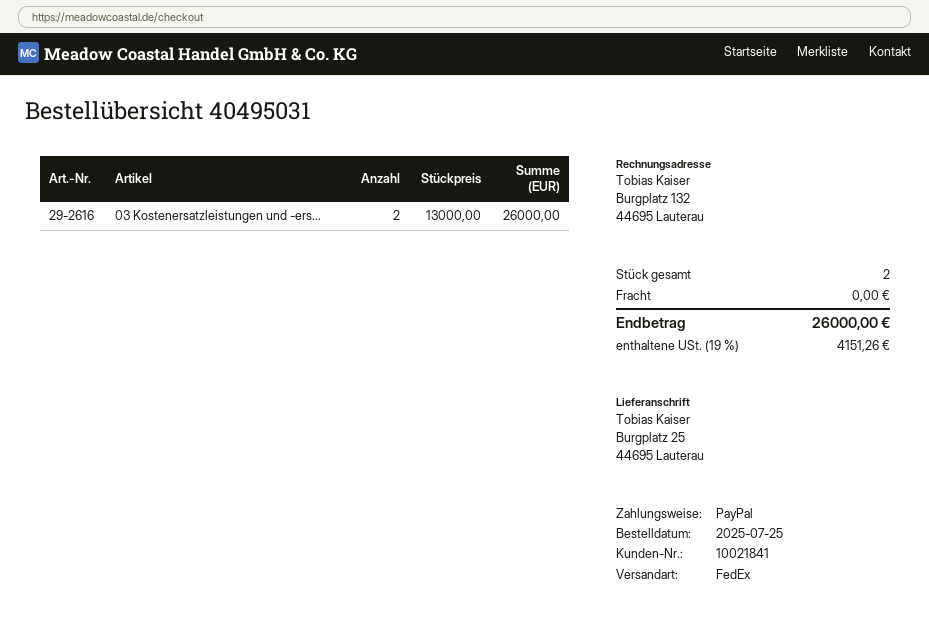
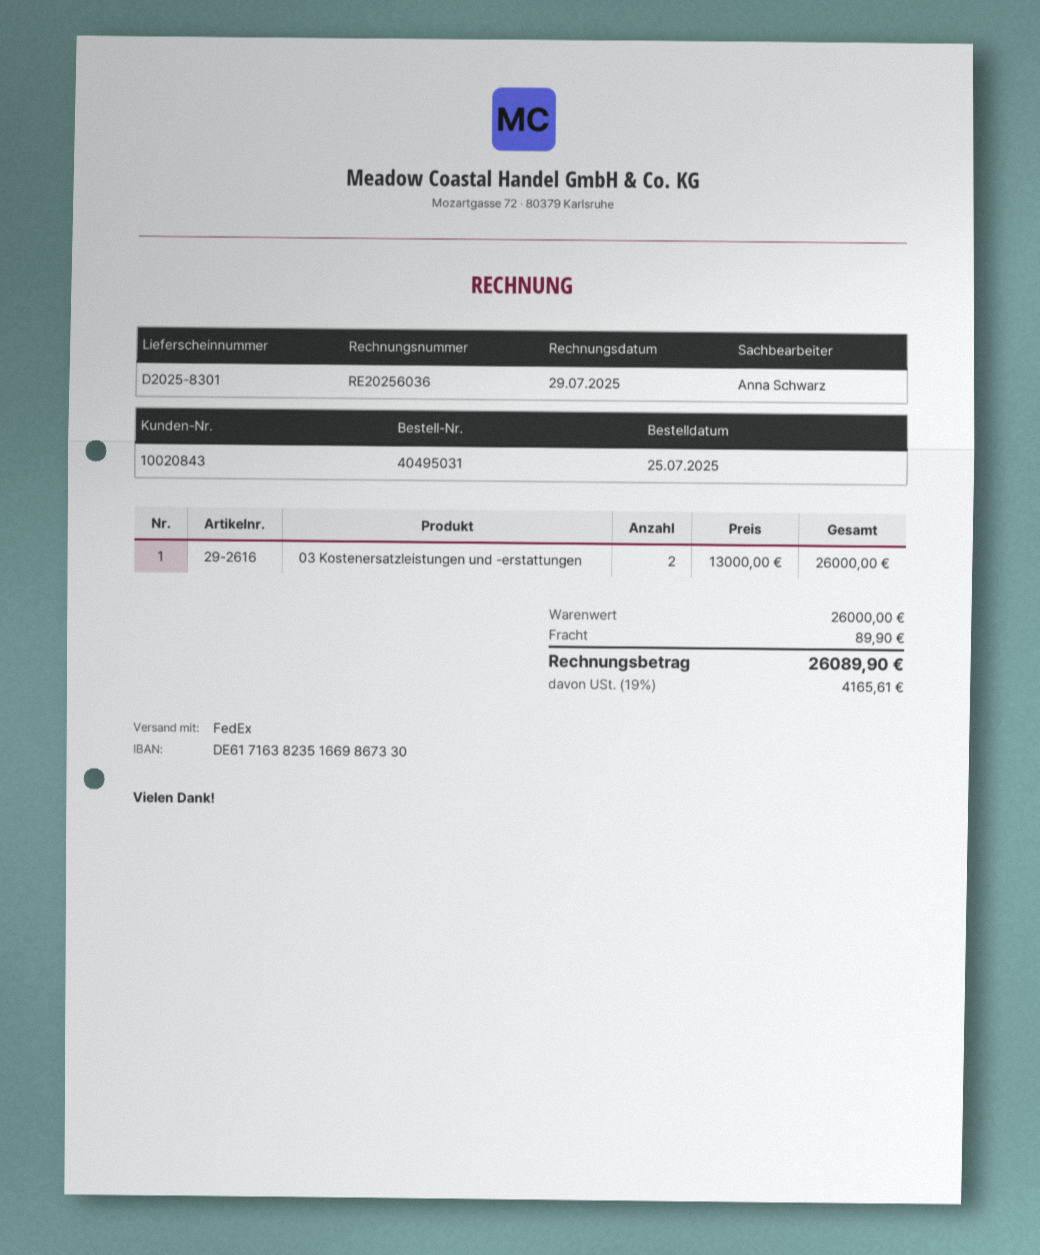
customer number: 10021841 -> 10020843
shipping: 0.00 -> 89.90
tax: 19% = 4151.26 -> 19% = 4165.61
total: 26000.00 -> 26089.90

